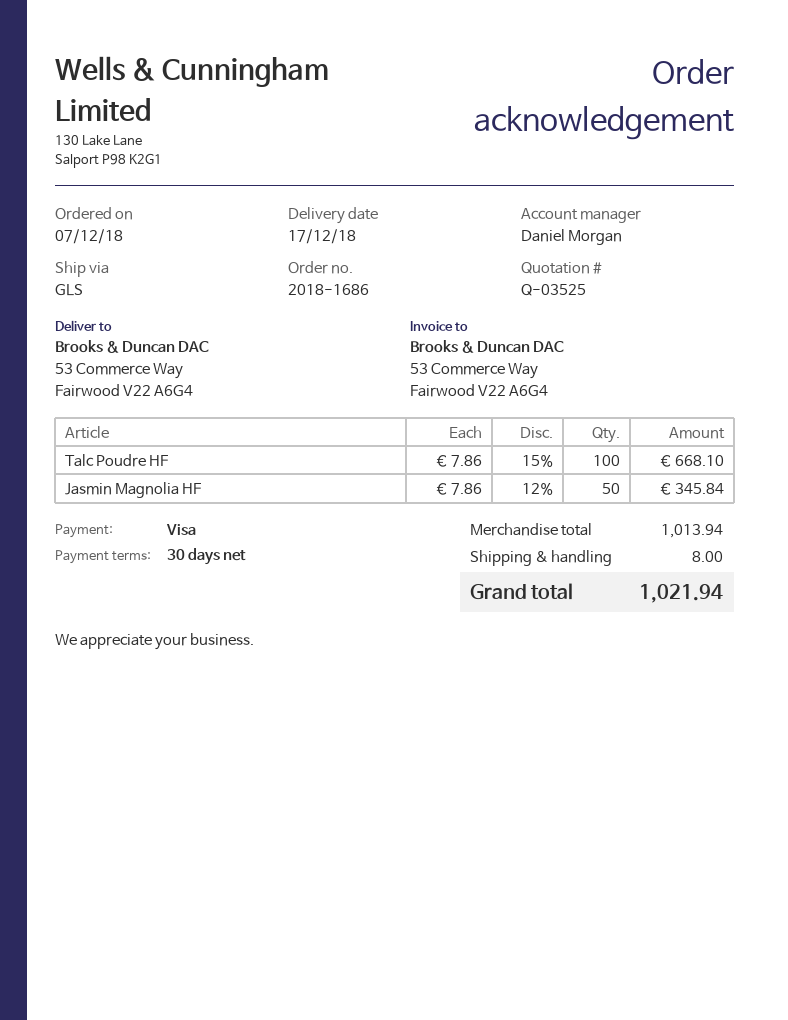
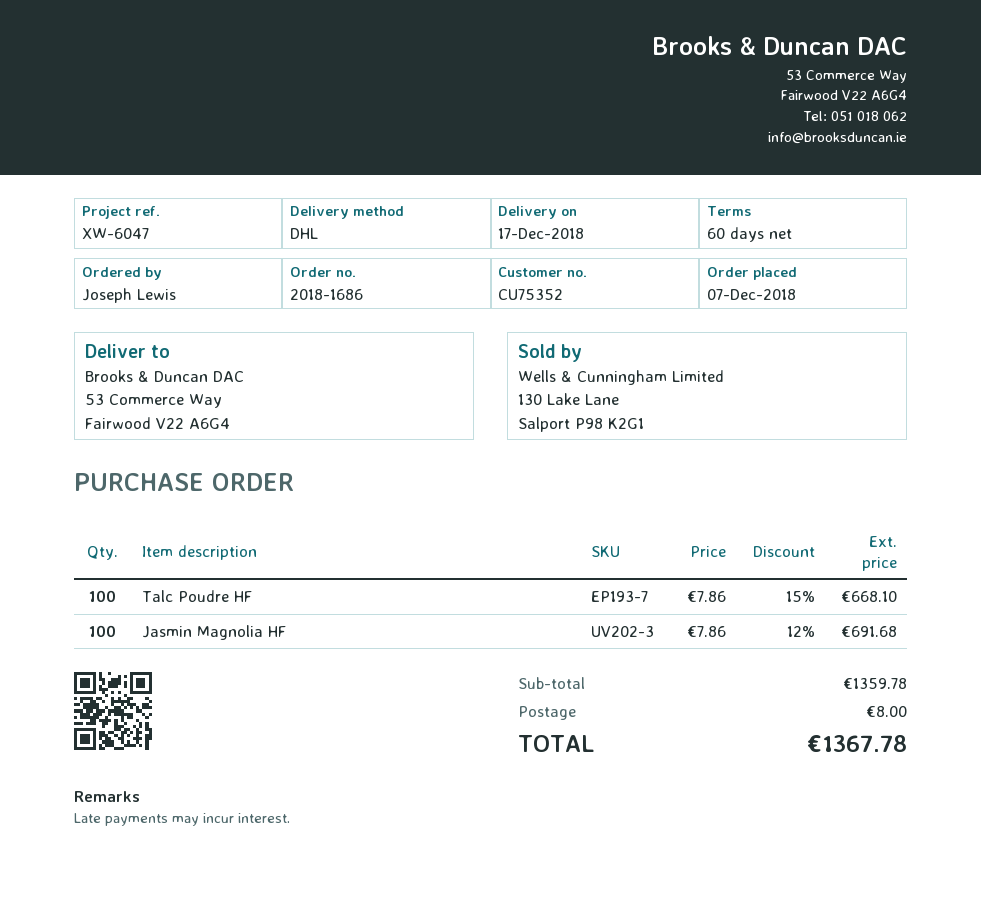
payment terms: 30 days -> 60 days
shipping method: GLS -> DHL
Jasmin Magnolia HF: 50 x 7.86 - 12% = 345.84 -> 100 x 7.86 - 12% = 691.68
subtotal: 1013.94 -> 1359.78
total: 1021.94 -> 1367.78

